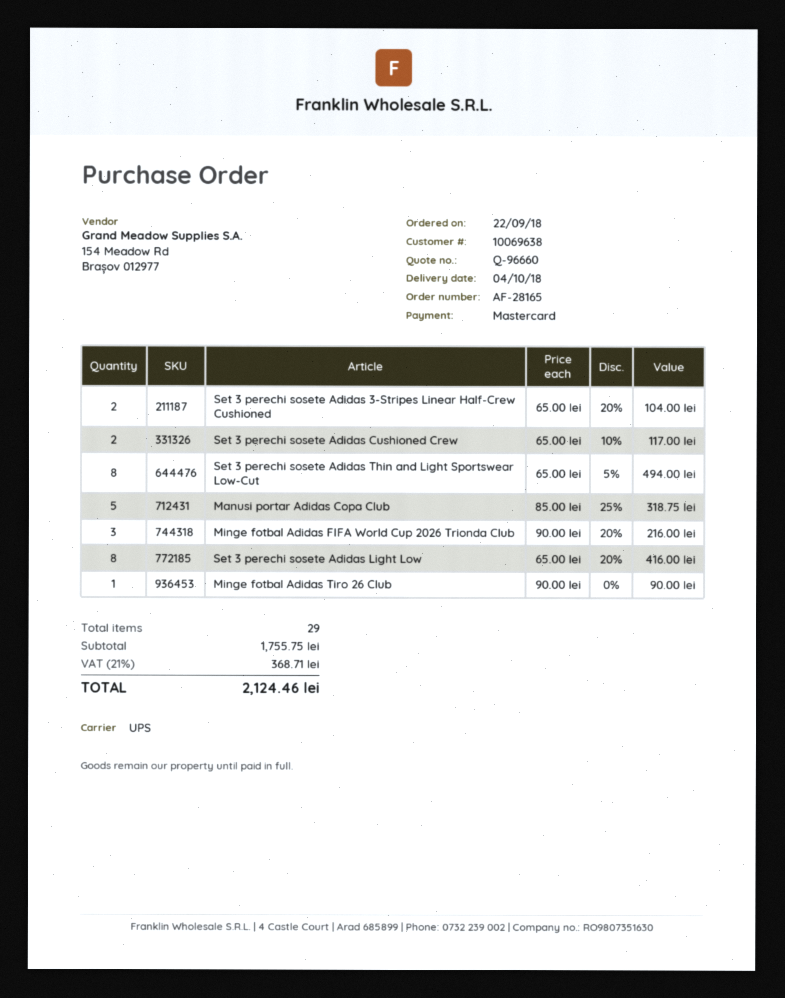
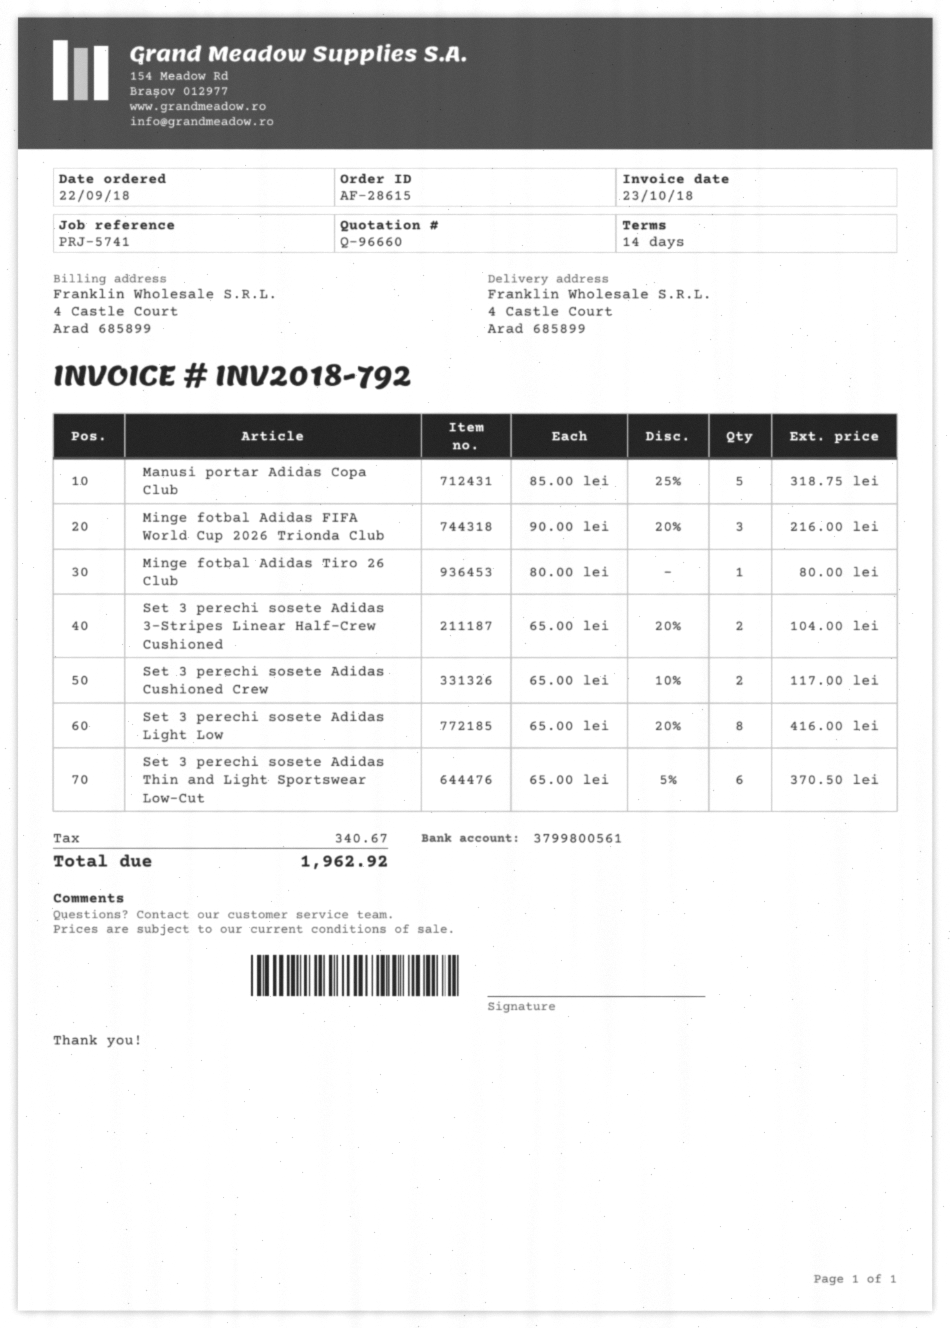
order number: AF-28165 -> AF-28615
Set 3 perechi sosete Adidas Thin and Light Sportswear Low-Cut: 8 x 65.00 - 5% = 494.00 -> 6 x 65.00 - 5% = 370.50
Minge fotbal Adidas Tiro 26 Club: 1 x 90.00 = 90.00 -> 1 x 80.00 = 80.00
tax: 368.71 -> 340.67
total: 2124.46 -> 1962.92

